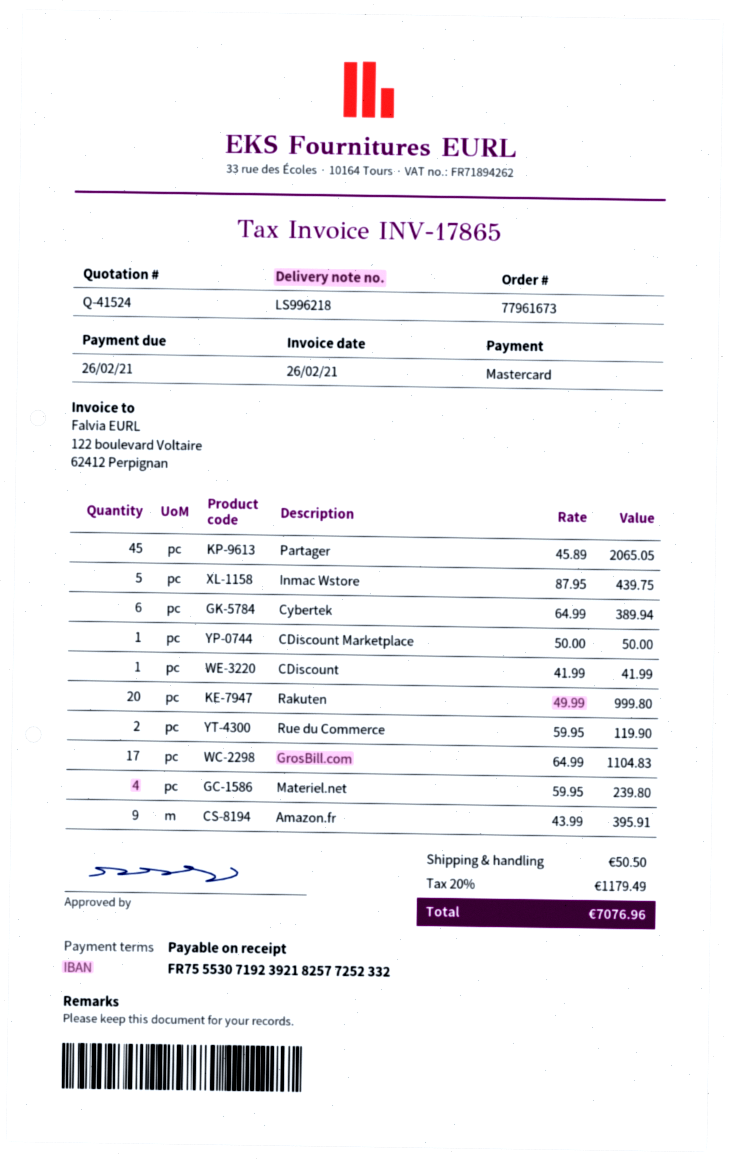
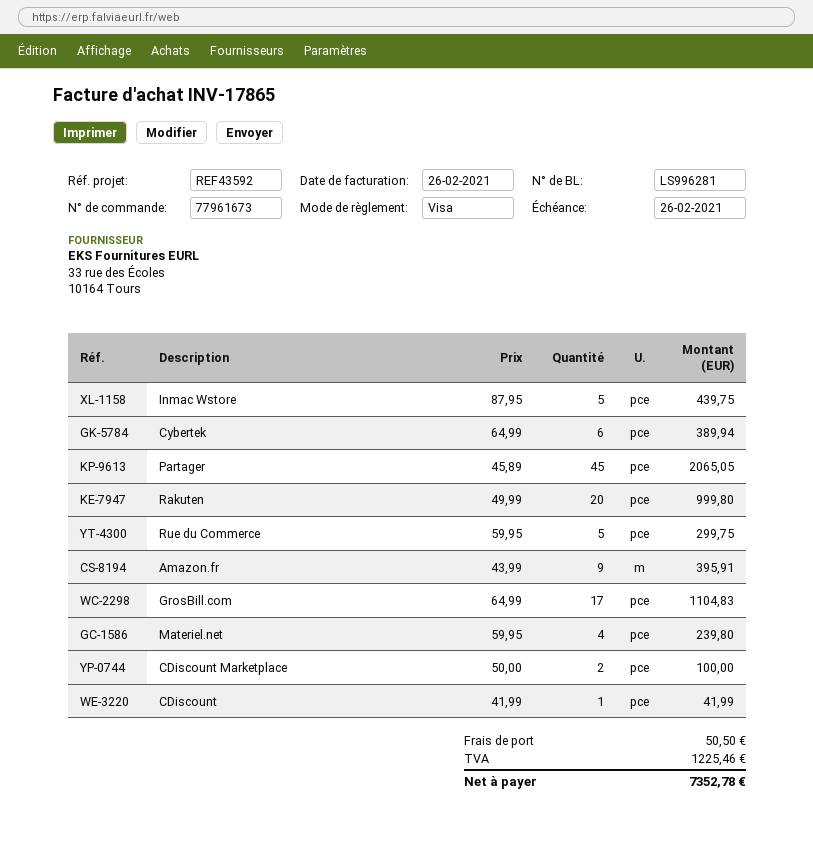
delivery note number: LS996218 -> LS996281
payment method: Mastercard -> Visa
CDiscount Marketplace: 1 x 50.00 = 50.00 -> 2 x 50.00 = 100.00
Rue du Commerce: 2 x 59.95 = 119.90 -> 5 x 59.95 = 299.75
tax: 1179.49 -> 1225.46
total: 7076.96 -> 7352.78

